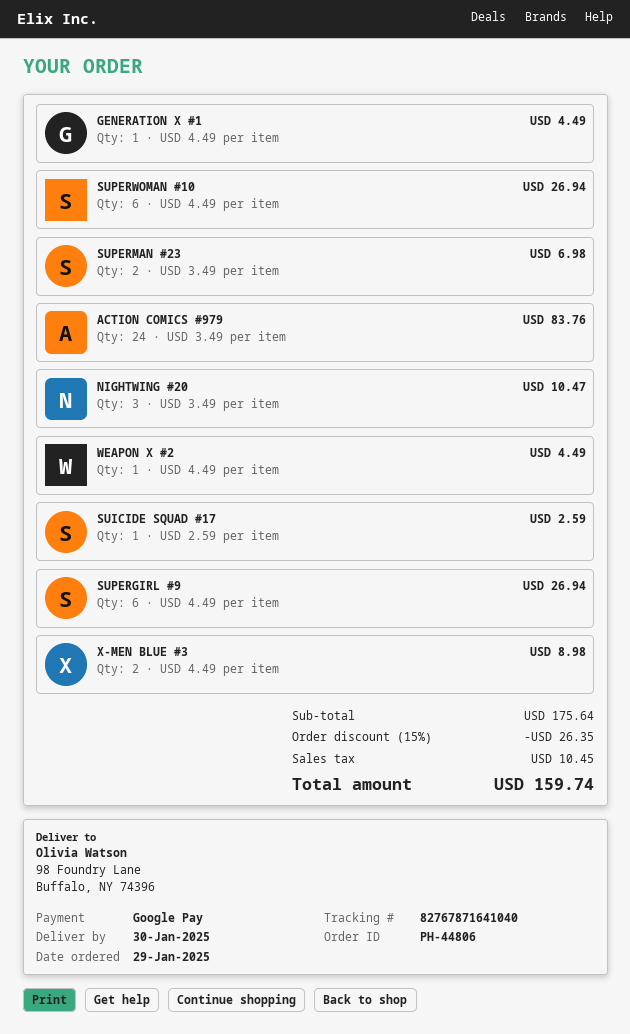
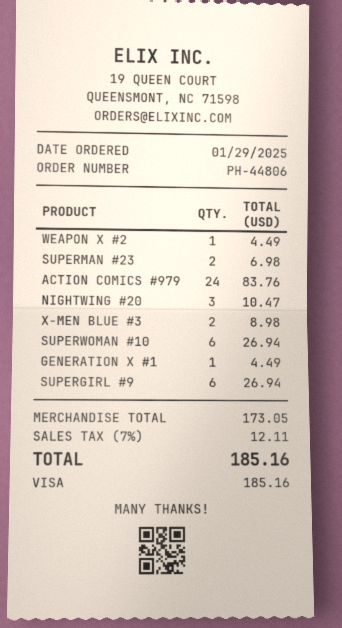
payment method: Google Pay -> Visa
SUICIDE SQUAD #17: 1 for 2.59 -> none
subtotal: 175.64 -> 173.05
discount: 15% = 26.35 -> none
tax: 10.45 -> 12.11
total: 159.74 -> 185.16

